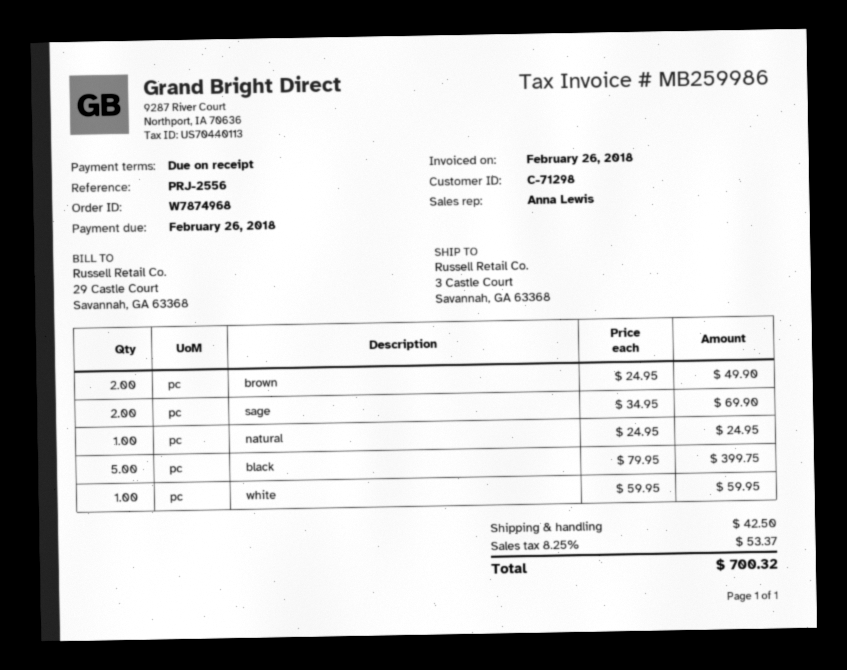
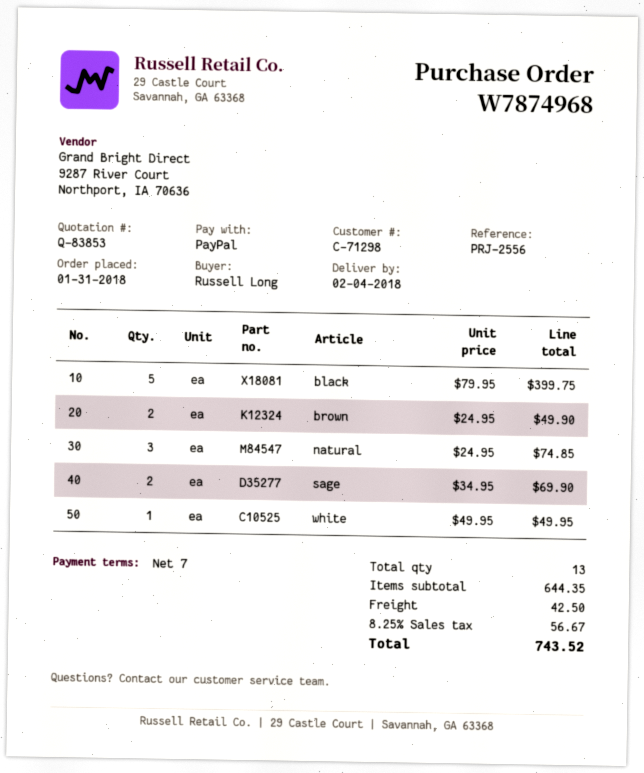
payment terms: on receipt -> 7 days
natural: 1 x 24.95 = 24.95 -> 3 x 24.95 = 74.85
white: 1 x 59.95 = 59.95 -> 1 x 49.95 = 49.95
tax: 8.25% = 53.37 -> 8.25% = 56.67
total: 700.32 -> 743.52

